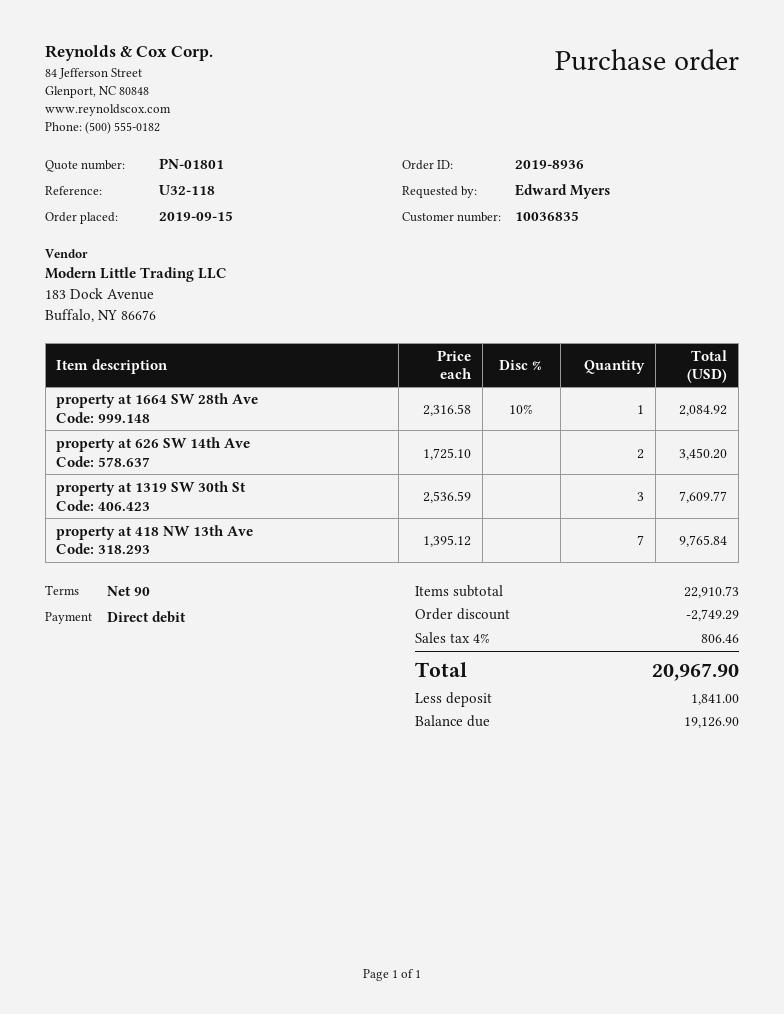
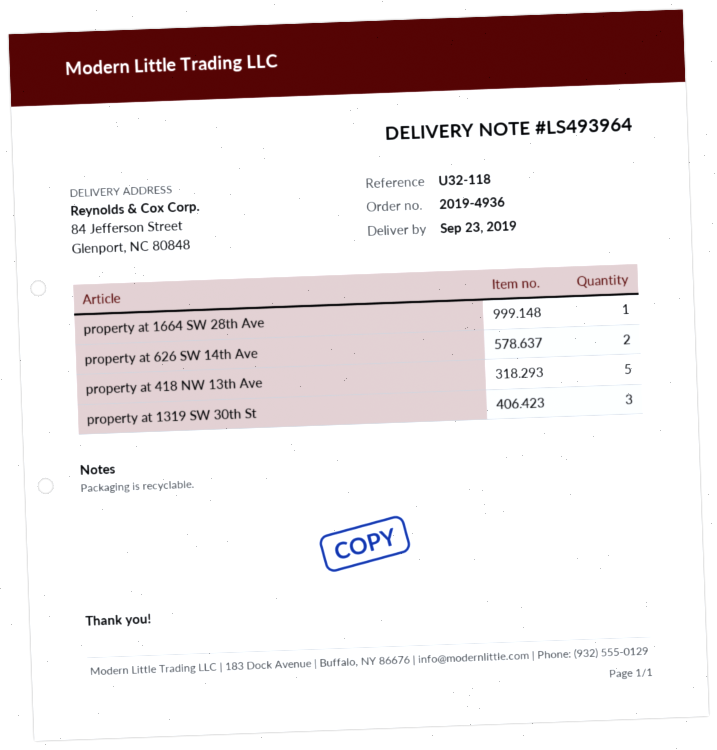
order number: 2019-8936 -> 2019-4936
property at 418 NW 13th Ave: 7 -> 5

